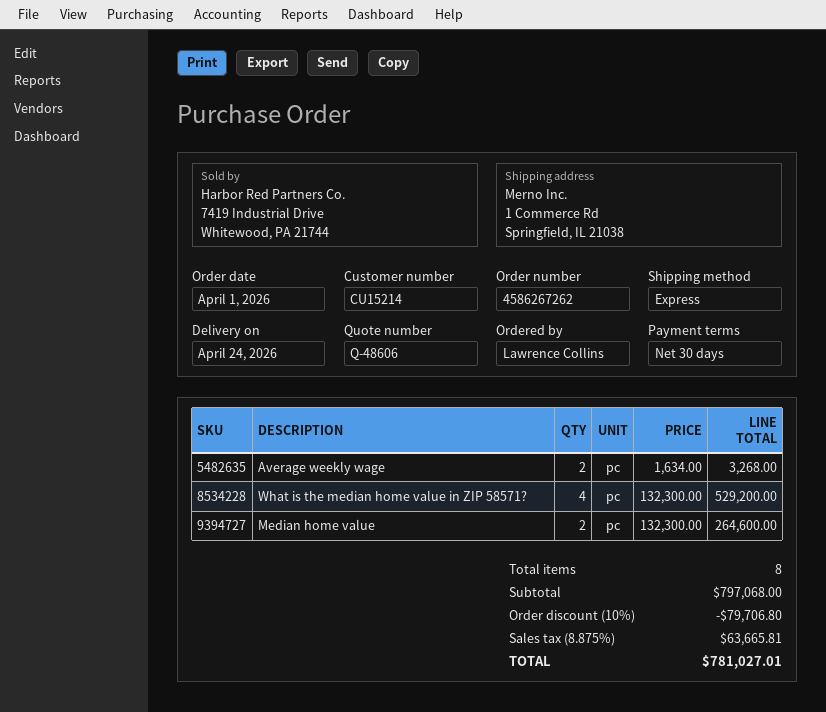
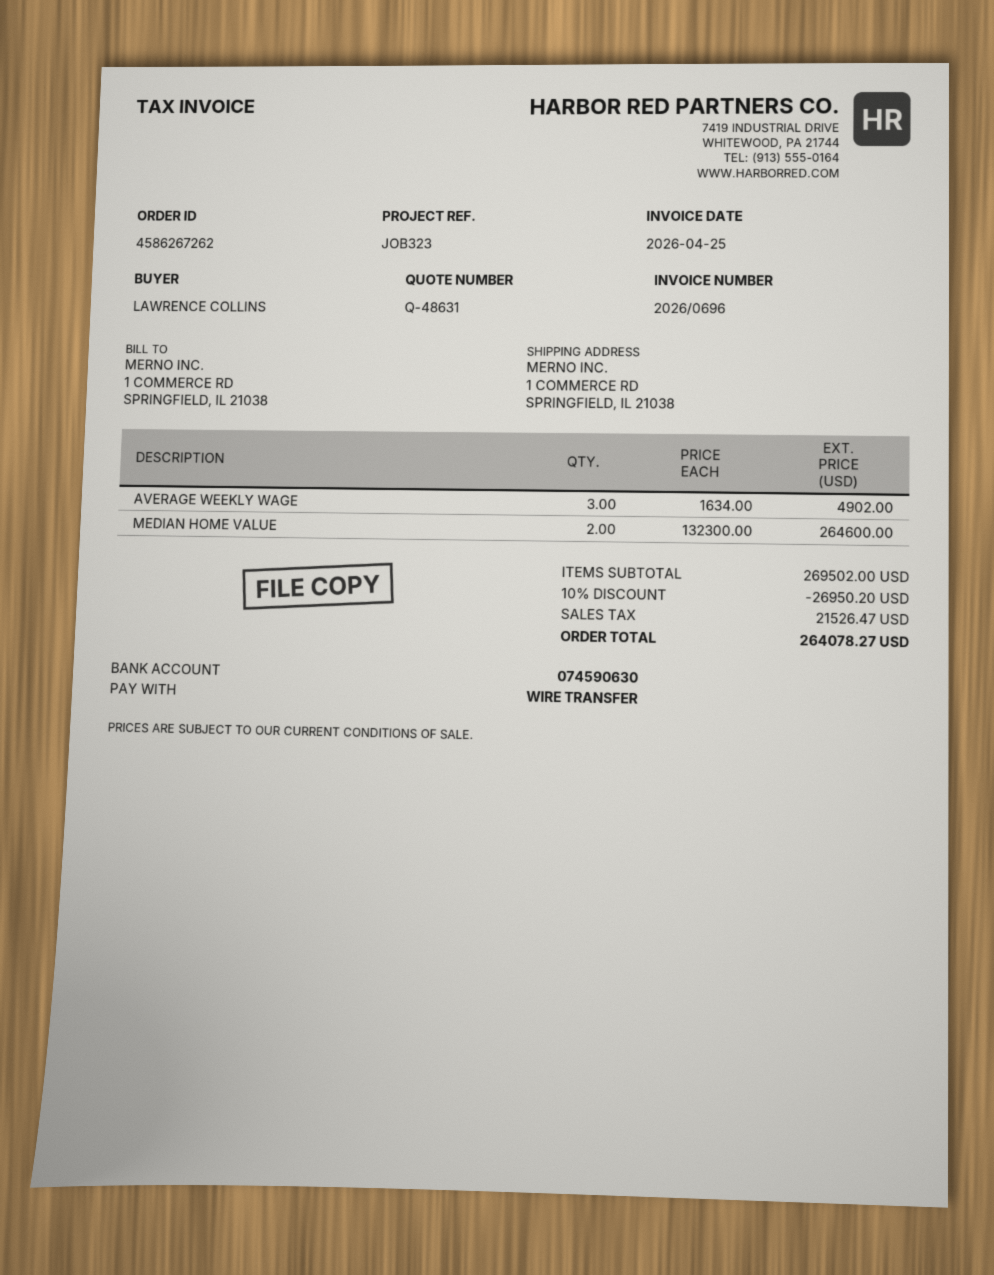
quote number: Q-48606 -> Q-48631
Average weekly wage: 2 x 1634.00 = 3268.00 -> 3 x 1634.00 = 4902.00
What is the median home value in ZIP 58571?: 4 x 132300.00 = 529200.00 -> none
subtotal: 797068.00 -> 269502.00
discount: 10% = 79706.80 -> 10% = 26950.20
tax: 63665.81 -> 21526.47
total: 781027.01 -> 264078.27

